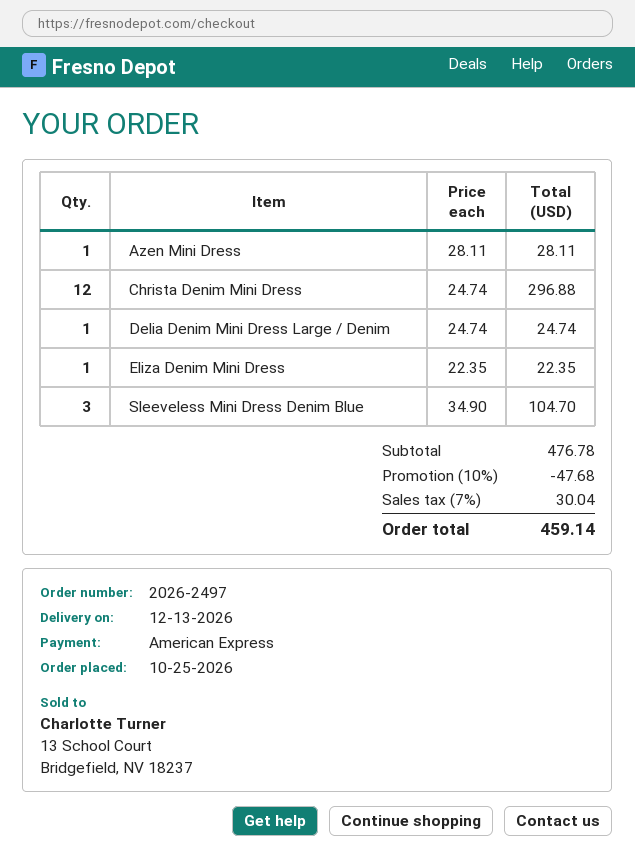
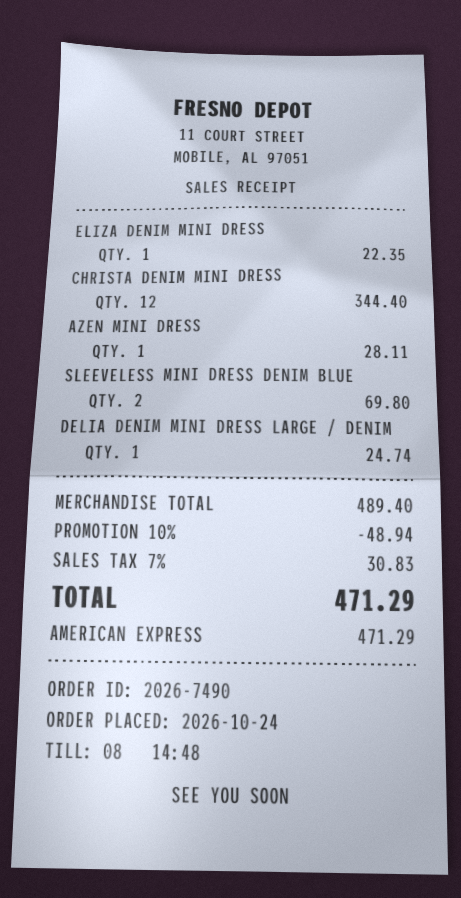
order number: 2026-2497 -> 2026-7490
order date: 2026-10-25 -> 2026-10-24
Christa Denim Mini Dress: 12 for 296.88 -> 12 for 344.40
Sleeveless Mini Dress Denim Blue: 3 for 104.70 -> 2 for 69.80
subtotal: 476.78 -> 489.40
discount: 10% = 47.68 -> 10% = 48.94
tax: 7% = 30.04 -> 7% = 30.83
total: 459.14 -> 471.29

